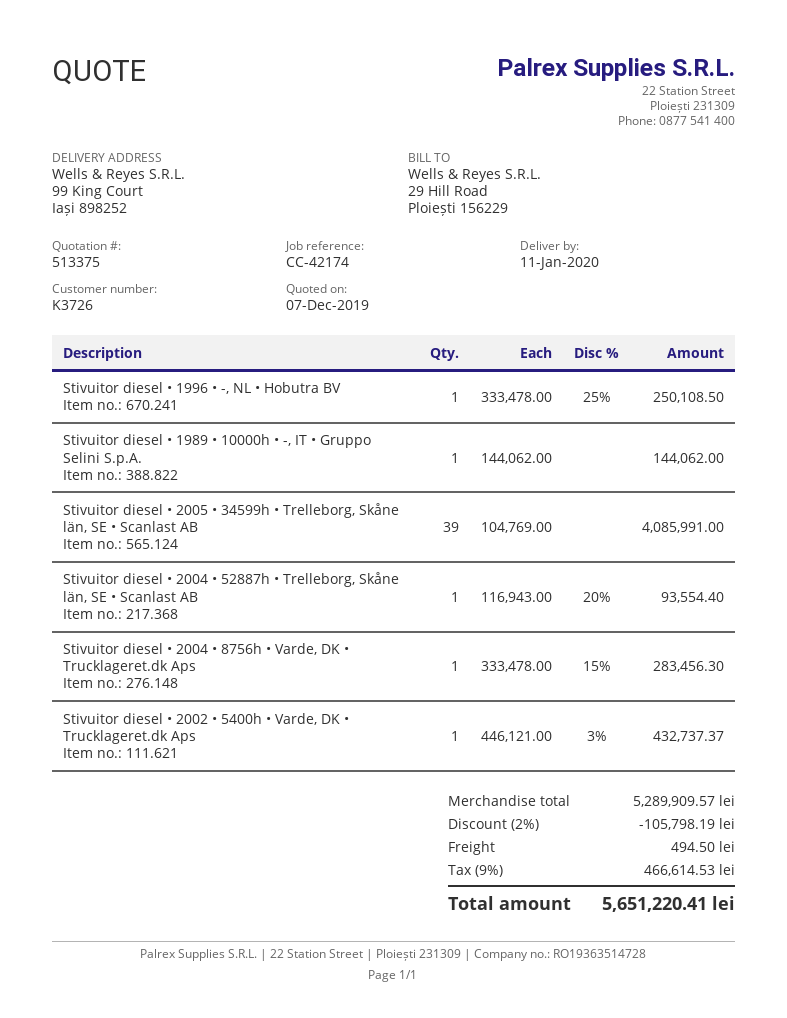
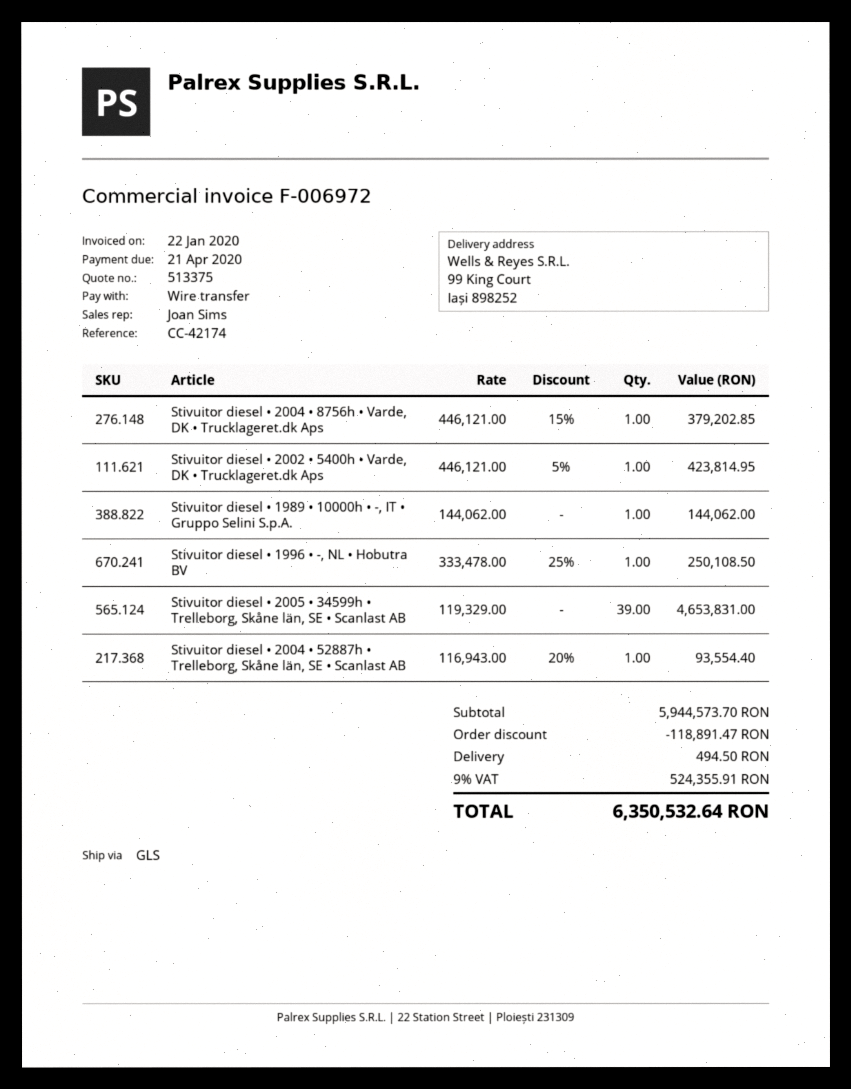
Stivuitor diesel • 2005 • 34599h • Trelleborg, Skåne län, SE • Scanlast AB: 39 x 104769.00 = 4085991.00 -> 39 x 119329.00 = 4653831.00
Stivuitor diesel • 2004 • 8756h • Varde, DK • Trucklageret.dk Aps: 1 x 333478.00 - 15% = 283456.30 -> 1 x 446121.00 - 15% = 379202.85
Stivuitor diesel • 2002 • 5400h • Varde, DK • Trucklageret.dk Aps: 1 x 446121.00 - 3% = 432737.37 -> 1 x 446121.00 - 5% = 423814.95
subtotal: 5289909.57 -> 5944573.70
discount: 105798.19 -> 118891.47
tax: 9% = 466614.53 -> 9% = 524355.91
total: 5651220.41 -> 6350532.64

